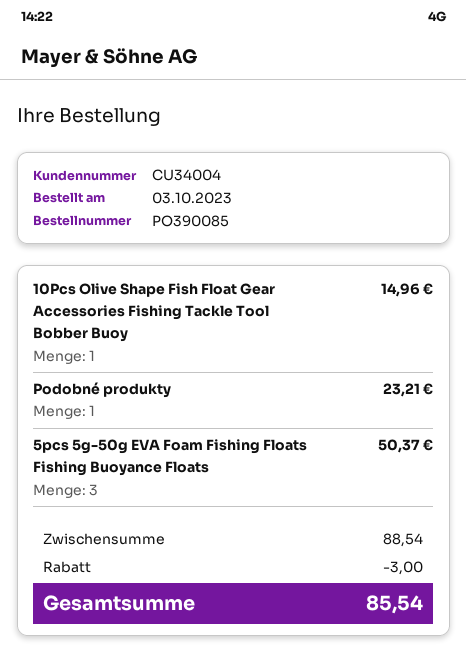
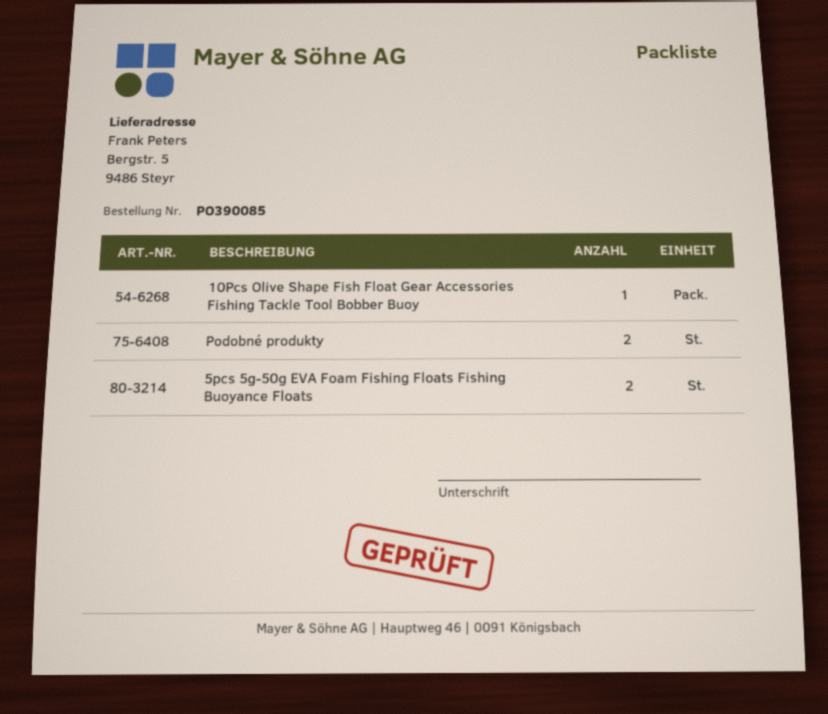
Podobné produkty: 1 -> 2
5pcs 5g-50g EVA Foam Fishing Floats Fishing Buoyance Floats: 3 -> 2

